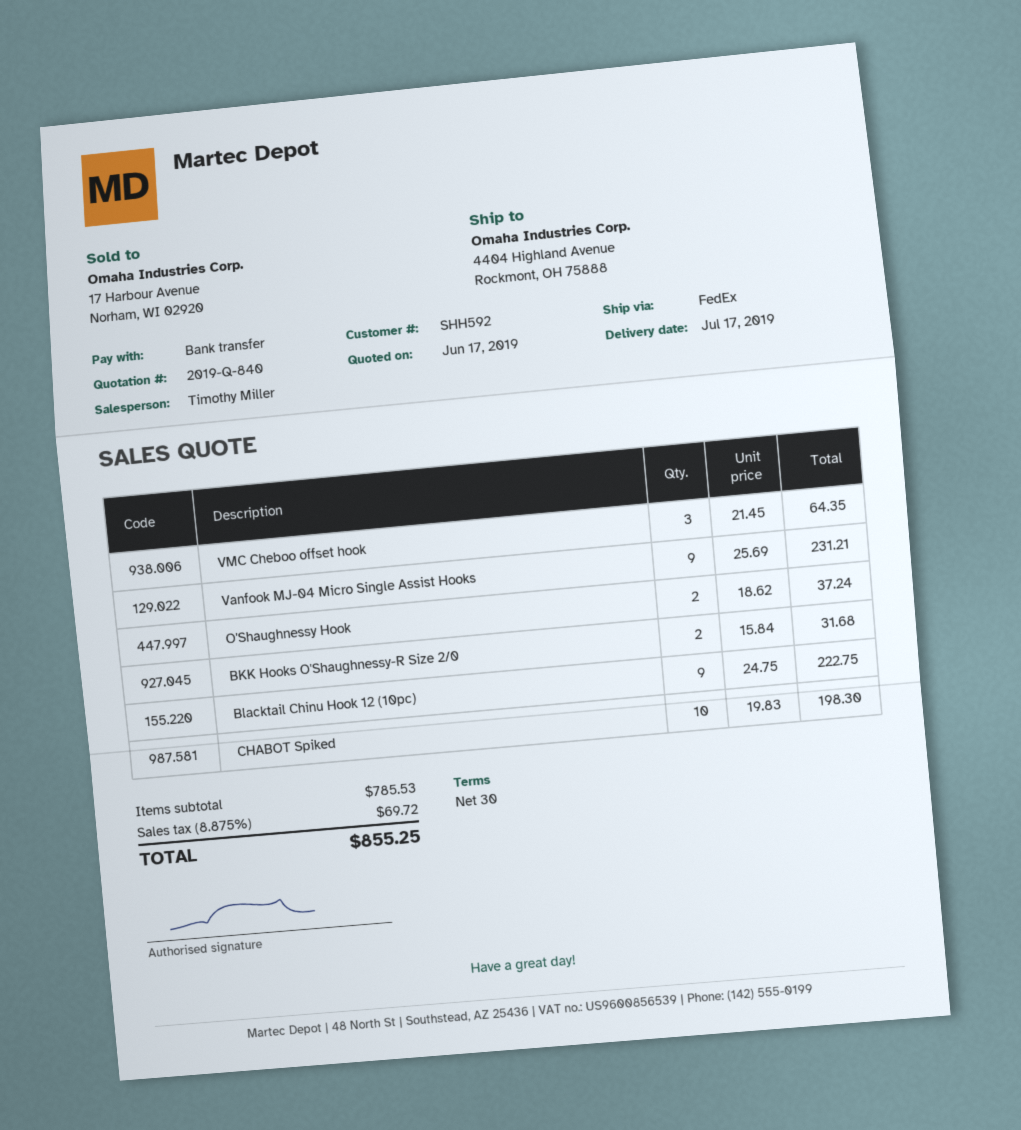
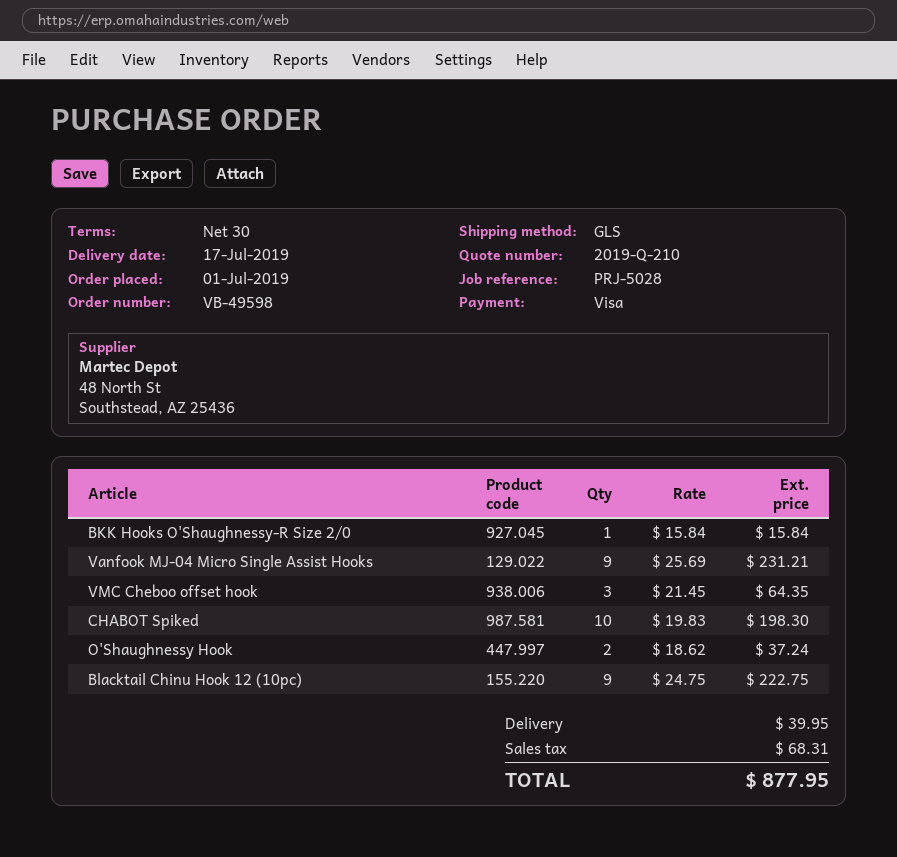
quote number: 2019-Q-840 -> 2019-Q-210
payment method: bank transfer -> Visa
shipping method: FedEx -> GLS
BKK Hooks O'Shaughnessy-R Size 2/0: 2 x 15.84 = 31.68 -> 1 x 15.84 = 15.84
shipping: none -> 39.95
tax: 69.72 -> 68.31
total: 855.25 -> 877.95

